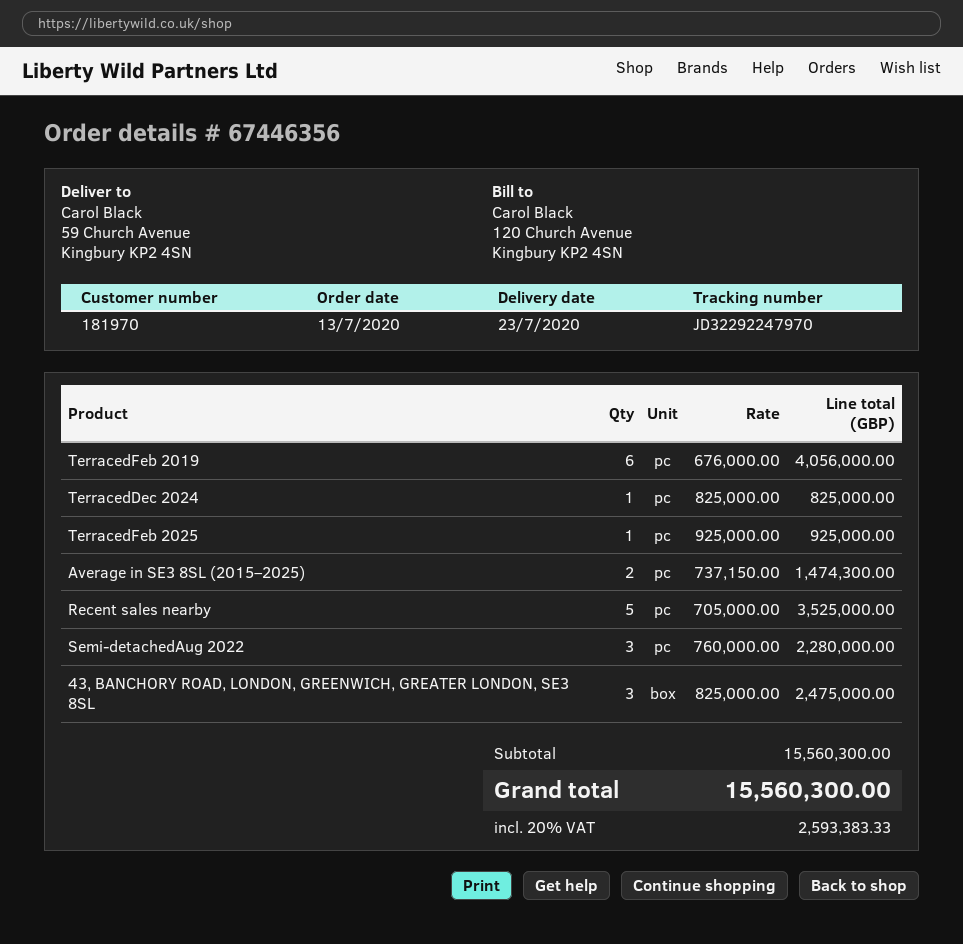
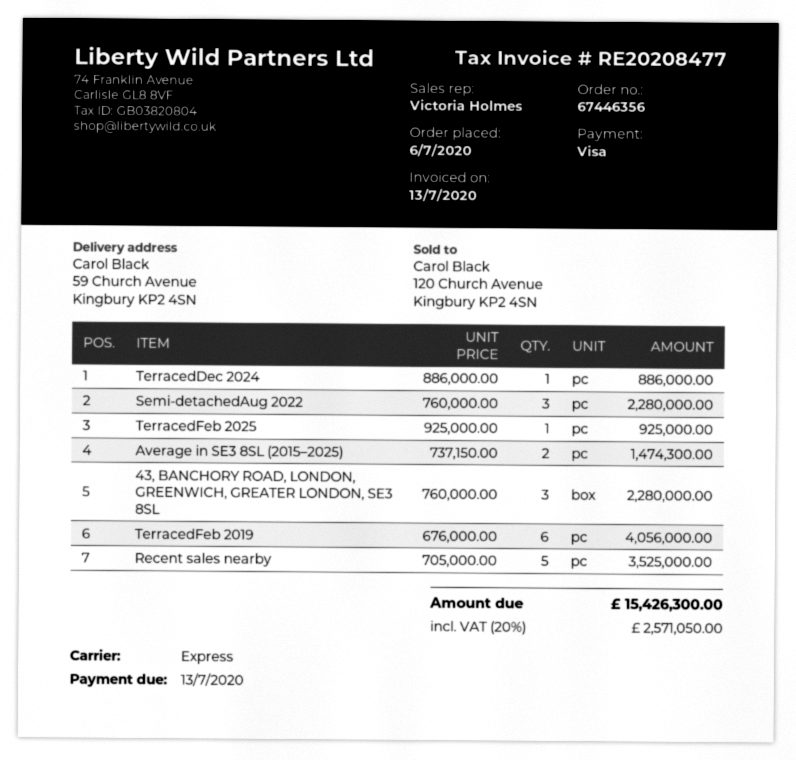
order date: 2020-07-13 -> 2020-07-06
TerracedDec 2024: 1 x 825000.00 = 825000.00 -> 1 x 886000.00 = 886000.00
43, BANCHORY ROAD, LONDON, GREENWICH, GREATER LONDON, SE3 8SL: 3 x 825000.00 = 2475000.00 -> 3 x 760000.00 = 2280000.00
tax: 20% = 2593383.33 -> 20% = 2571050.00
total: 15560300.00 -> 15426300.00

